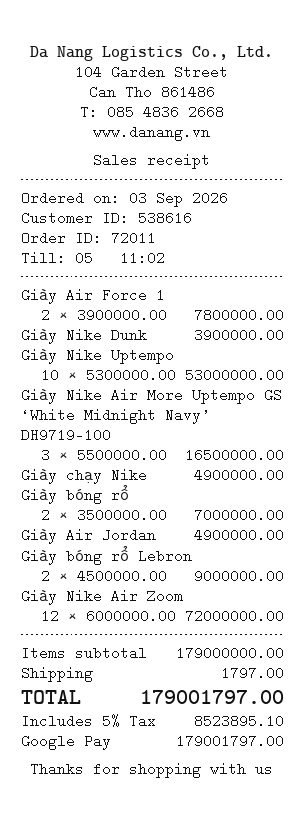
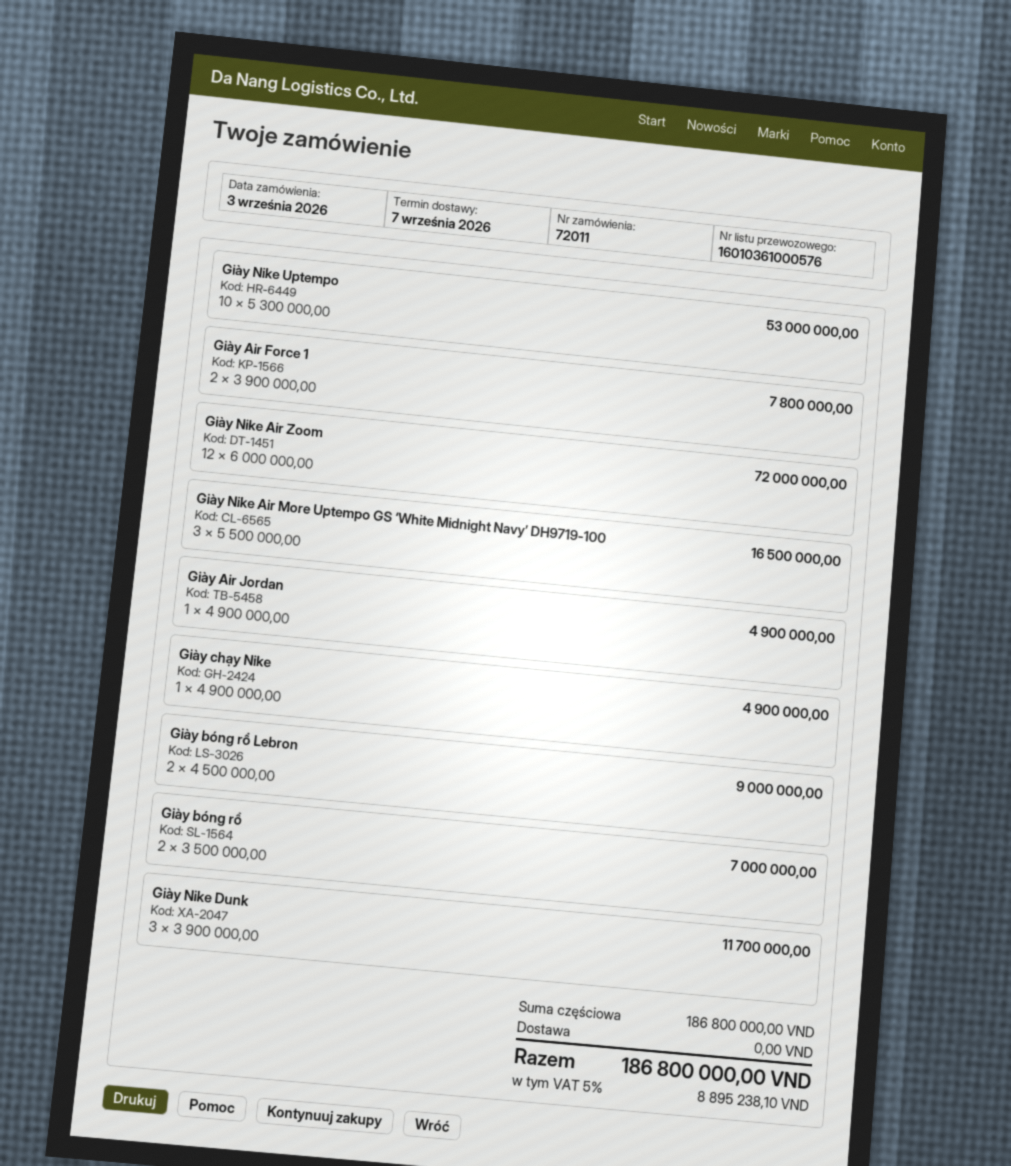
Giày Nike Dunk: 1 x 3900000.00 = 3900000.00 -> 3 x 3900000.00 = 11700000.00
subtotal: 179000000.00 -> 186800000.00
shipping: 1797.00 -> 0.00
tax: 5% = 8523895.10 -> 5% = 8895238.10
total: 179001797.00 -> 186800000.00

